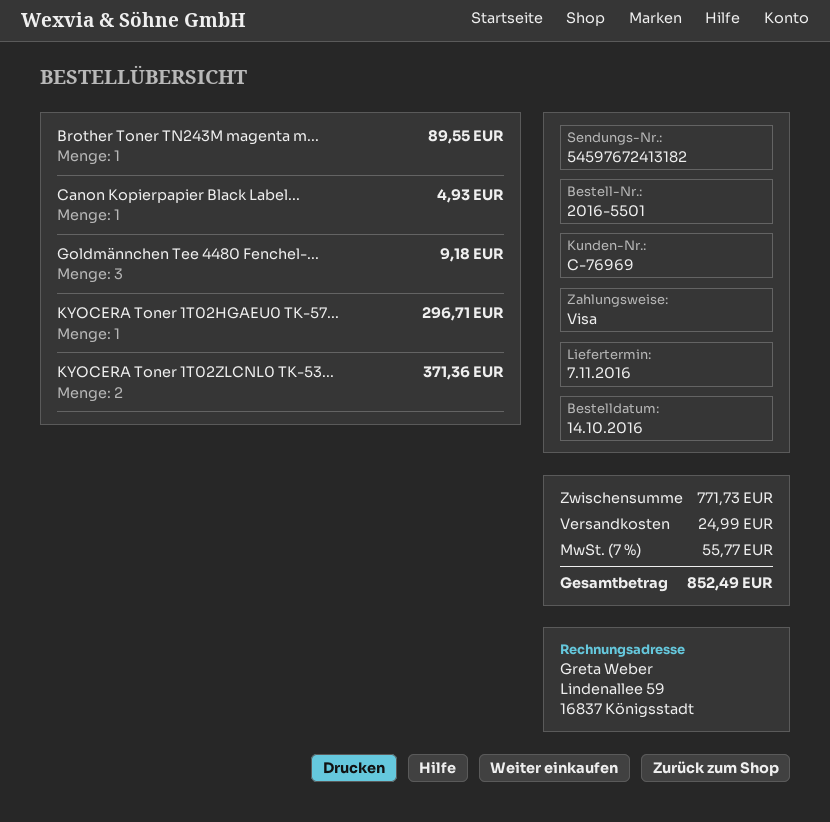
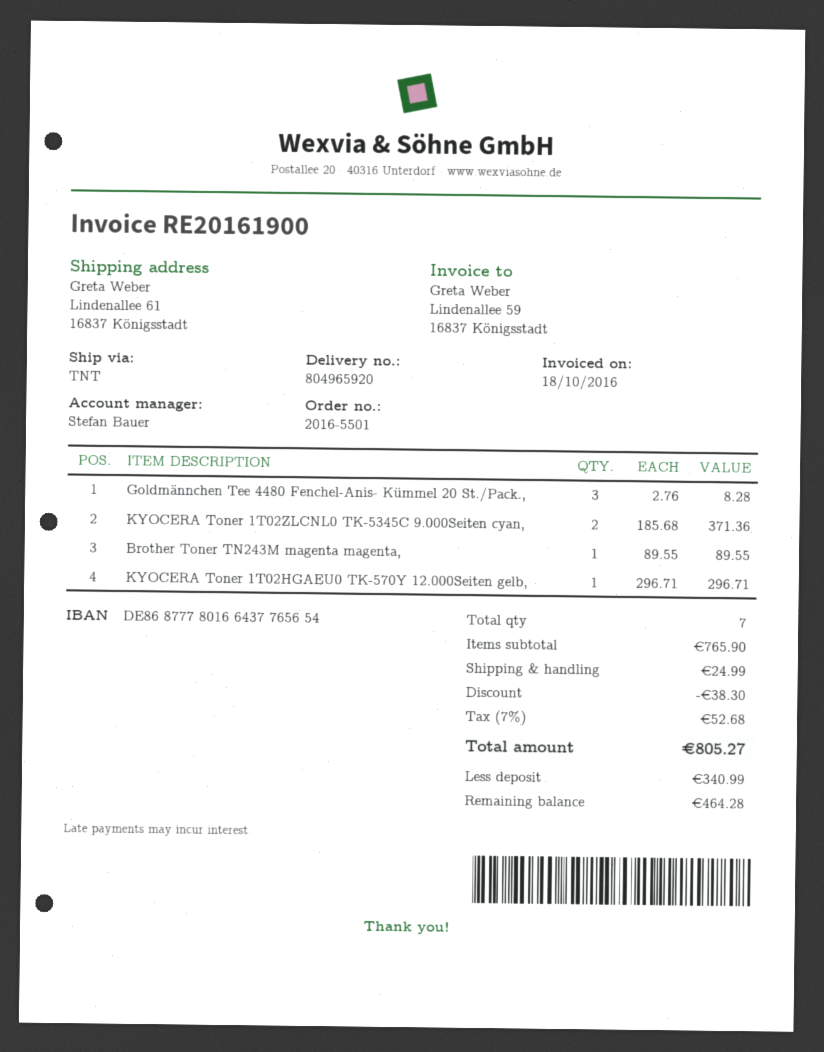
Canon Kopierpapier Black Label...: 1 for 4.93 -> none
Goldmännchen Tee 4480 Fenchel-...: 3 for 9.18 -> 3 for 8.28
subtotal: 771.73 -> 765.90
discount: none -> 38.30
tax: 7% = 55.77 -> 7% = 52.68
total: 852.49 -> 805.27

